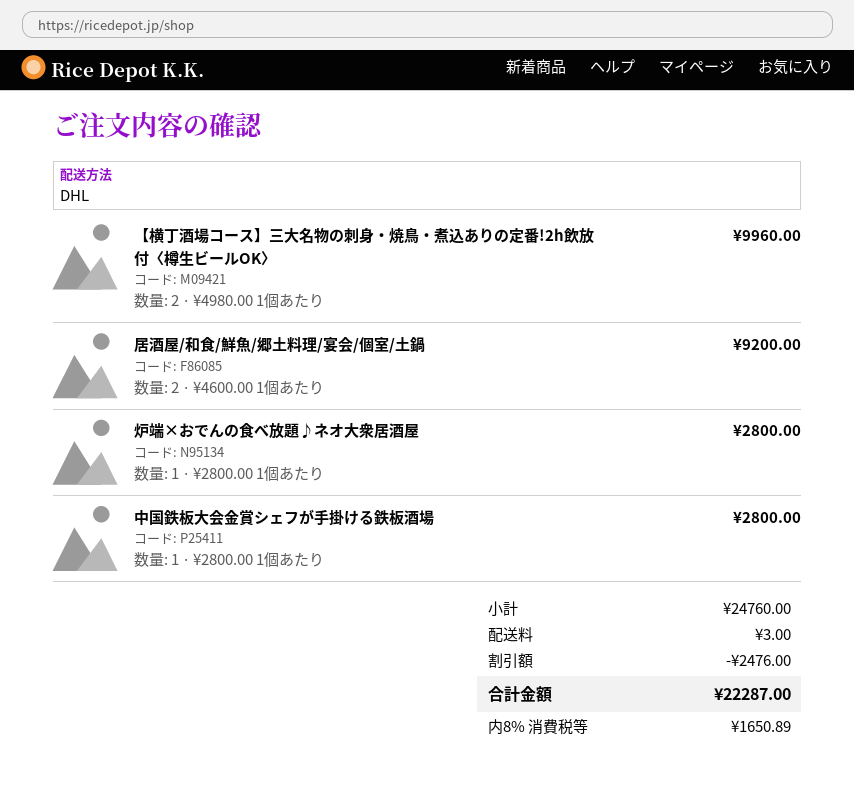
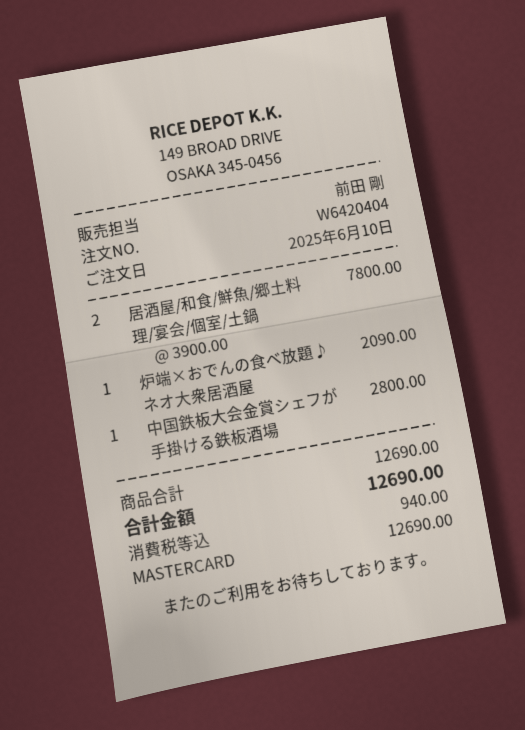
【横丁酒場コース】三大名物の刺身・焼鳥・煮込ありの定番!2h飲放付〈樽生ビールOK〉: 2 x 4980.00 = 9960.00 -> none
居酒屋/和食/鮮魚/郷土料理/宴会/個室/土鍋: 2 x 4600.00 = 9200.00 -> 2 x 3900.00 = 7800.00
炉端×おでんの食べ放題♪ネオ大衆居酒屋: 1 x 2800.00 = 2800.00 -> 1 x 2090.00 = 2090.00
subtotal: 24760.00 -> 12690.00
discount: 2476.00 -> none
shipping: 3.00 -> none
tax: 1650.89 -> 940.00
total: 22287.00 -> 12690.00

